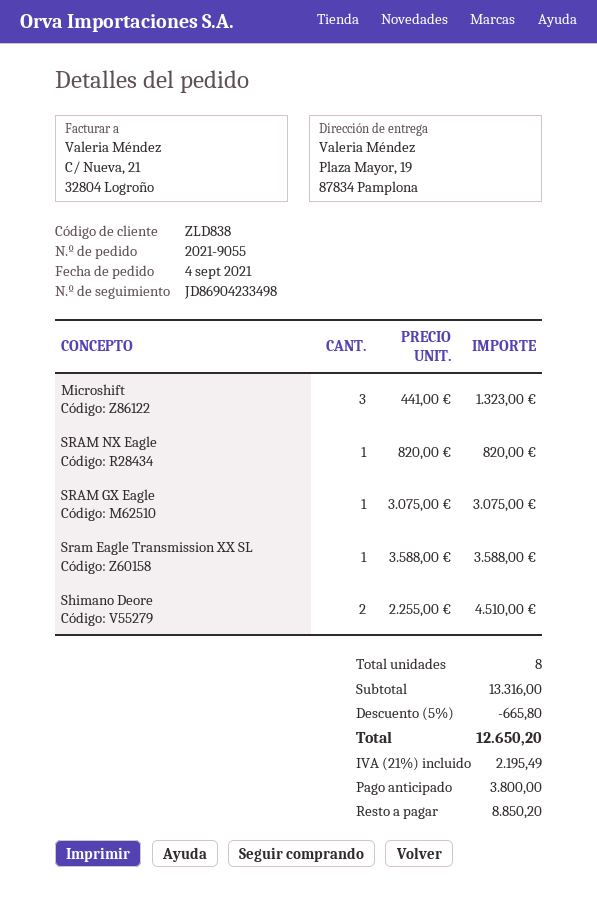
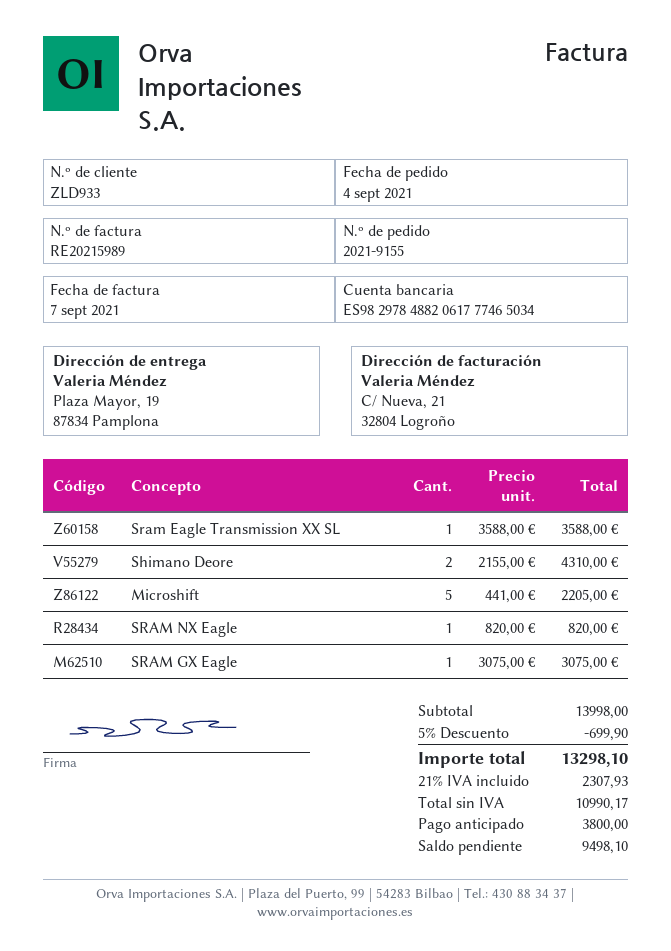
order number: 2021-9055 -> 2021-9155
customer number: ZLD838 -> ZLD933
Microshift: 3 x 441.00 = 1323.00 -> 5 x 441.00 = 2205.00
Shimano Deore: 2 x 2255.00 = 4510.00 -> 2 x 2155.00 = 4310.00
subtotal: 13316.00 -> 13998.00
discount: 5% = 665.80 -> 5% = 699.90
tax: 21% = 2195.49 -> 21% = 2307.93
total: 12650.20 -> 13298.10
balance: 8850.20 -> 9498.10

